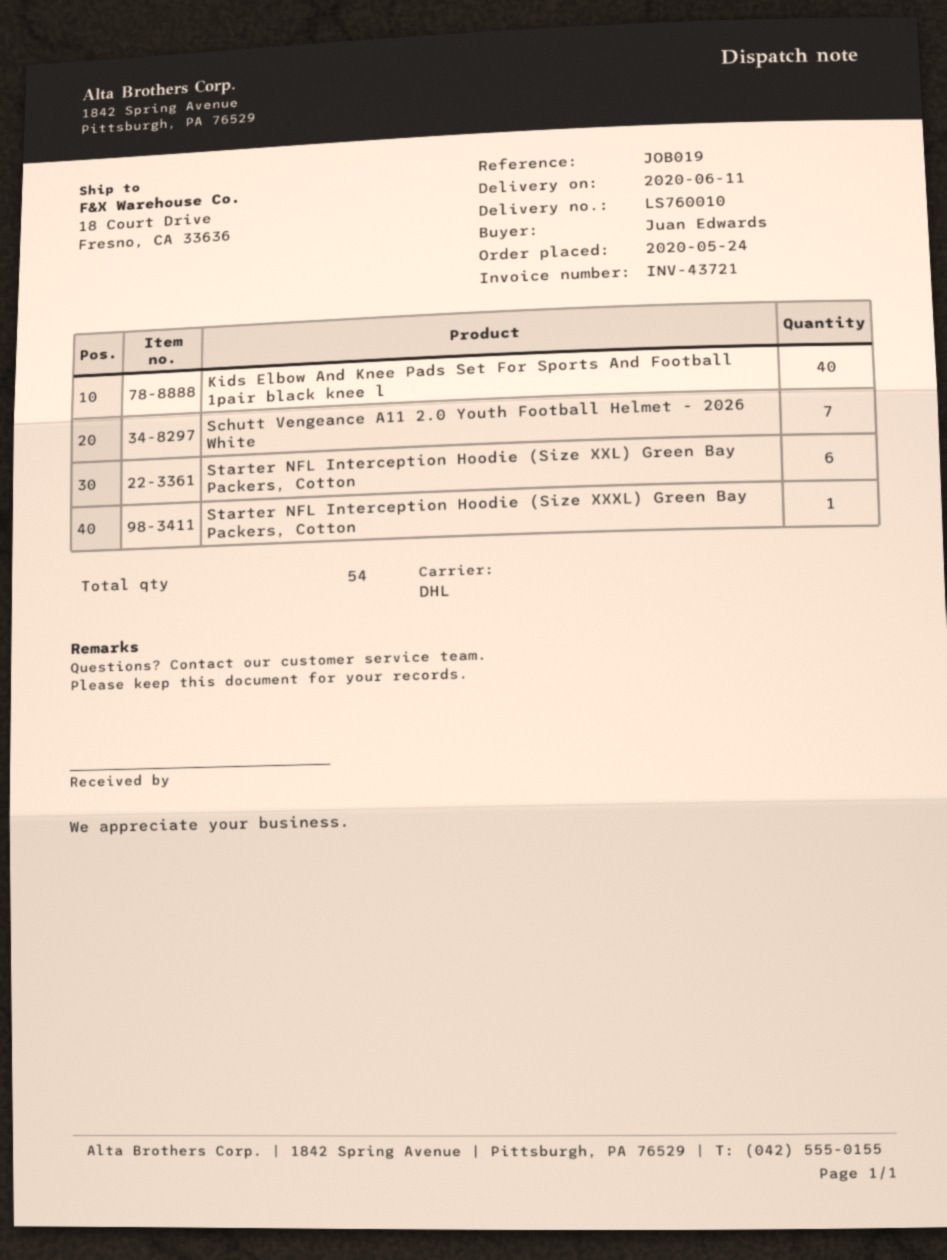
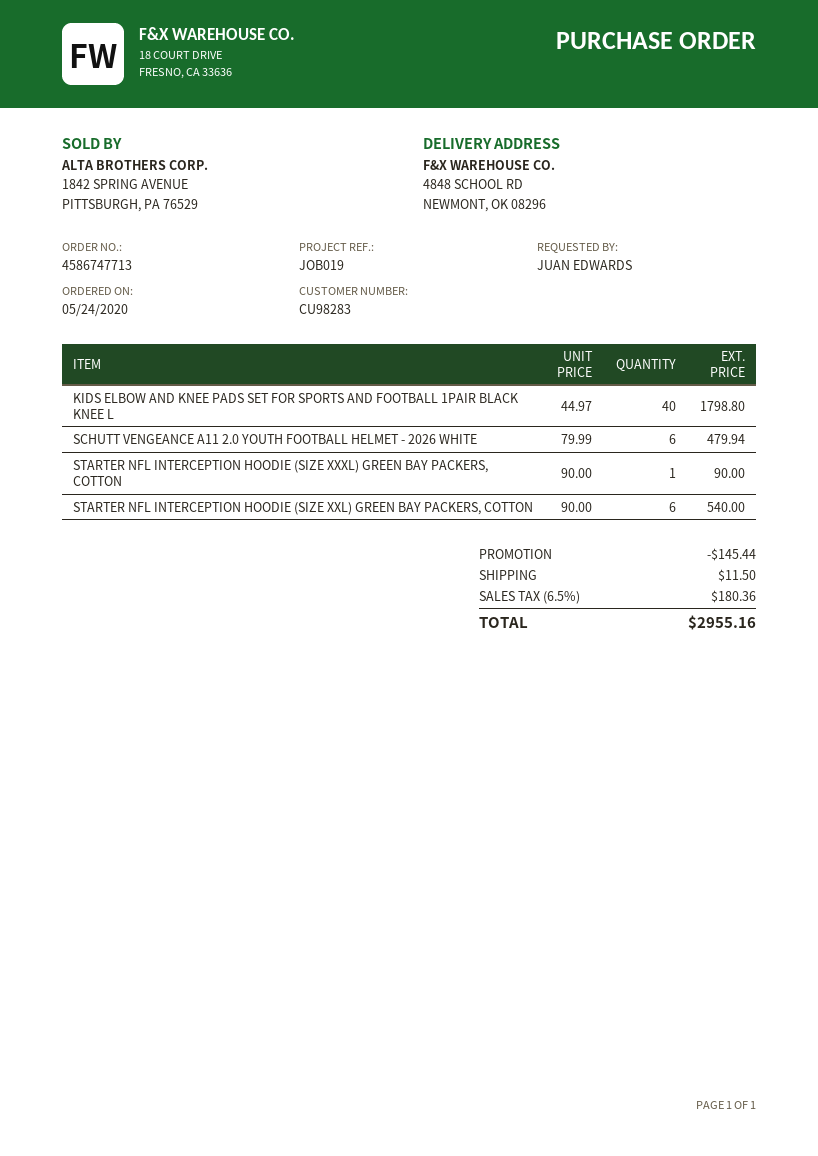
ship to: 18 Court Drive, Fresno, CA 33636 -> 4848 SCHOOL RD, NEWMONT, OK 08296
Schutt Vengeance A11 2.0 Youth Football Helmet - 2026 White: 7 -> 6

